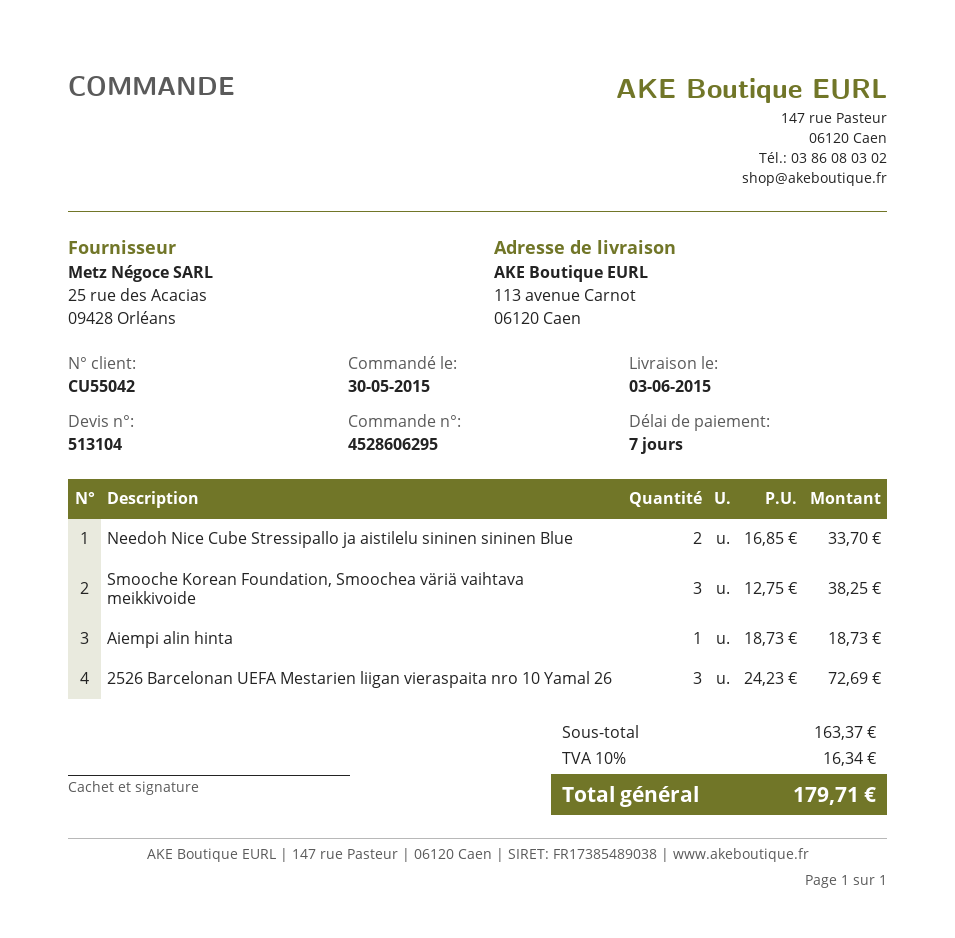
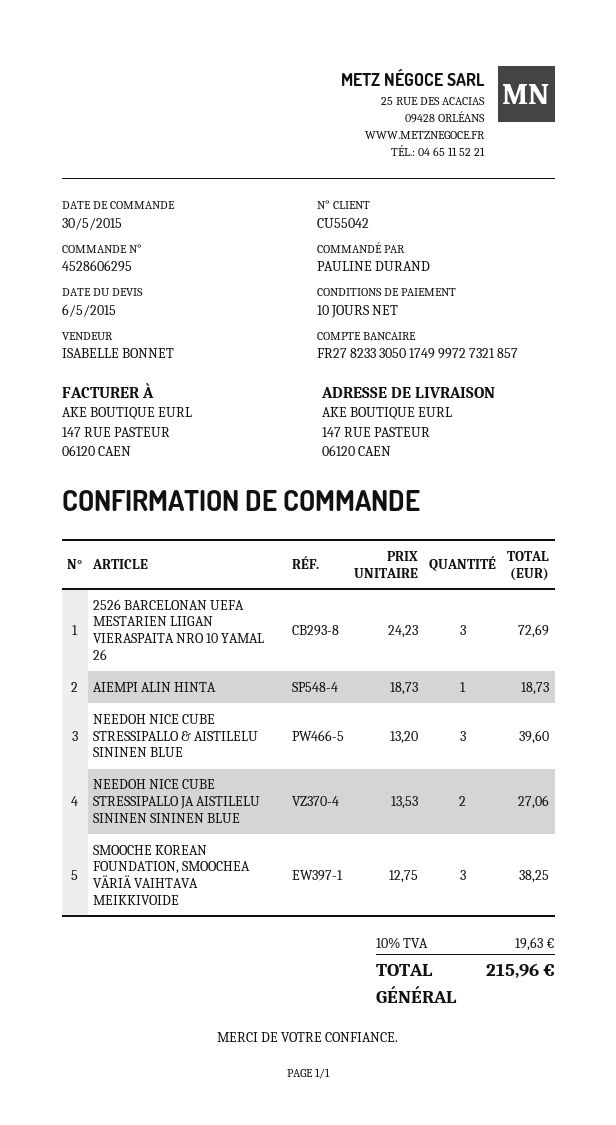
payment terms: 7 days -> 10 days
ship to: 113 avenue Carnot, 06120 Caen -> 147 RUE PASTEUR, 06120 CAEN
Needoh Nice Cube Stressipallo ja aistilelu sininen sininen Blue: 2 x 16.85 = 33.70 -> 2 x 13.53 = 27.06
NEEDOH NICE CUBE STRESSIPALLO & AISTILELU SININEN BLUE: none -> 3 x 13.20 = 39.60
tax: 10% = 16.34 -> 10% = 19.63
total: 179.71 -> 215.96

